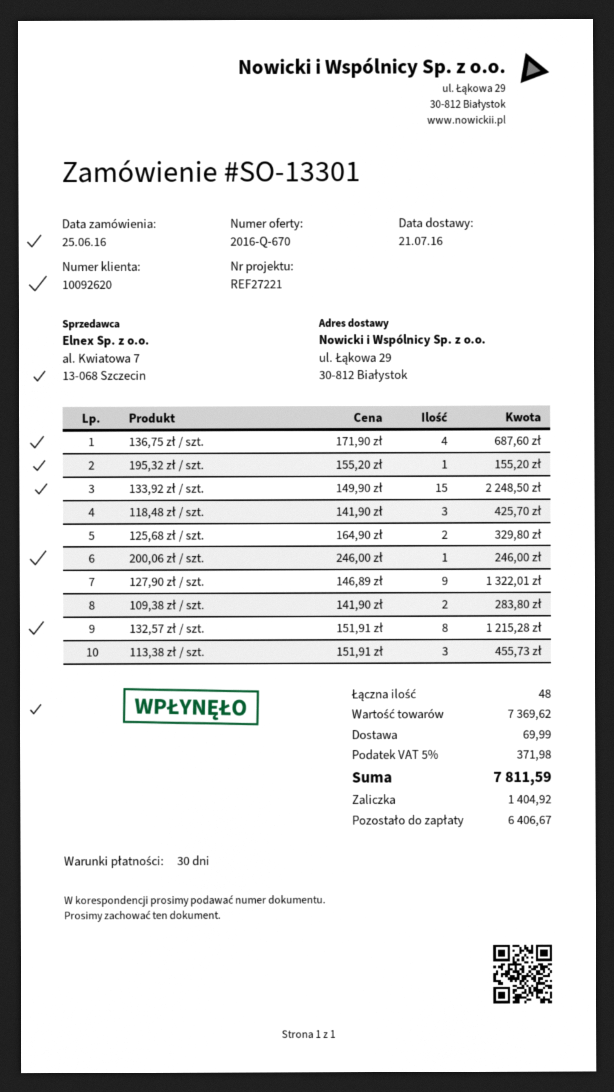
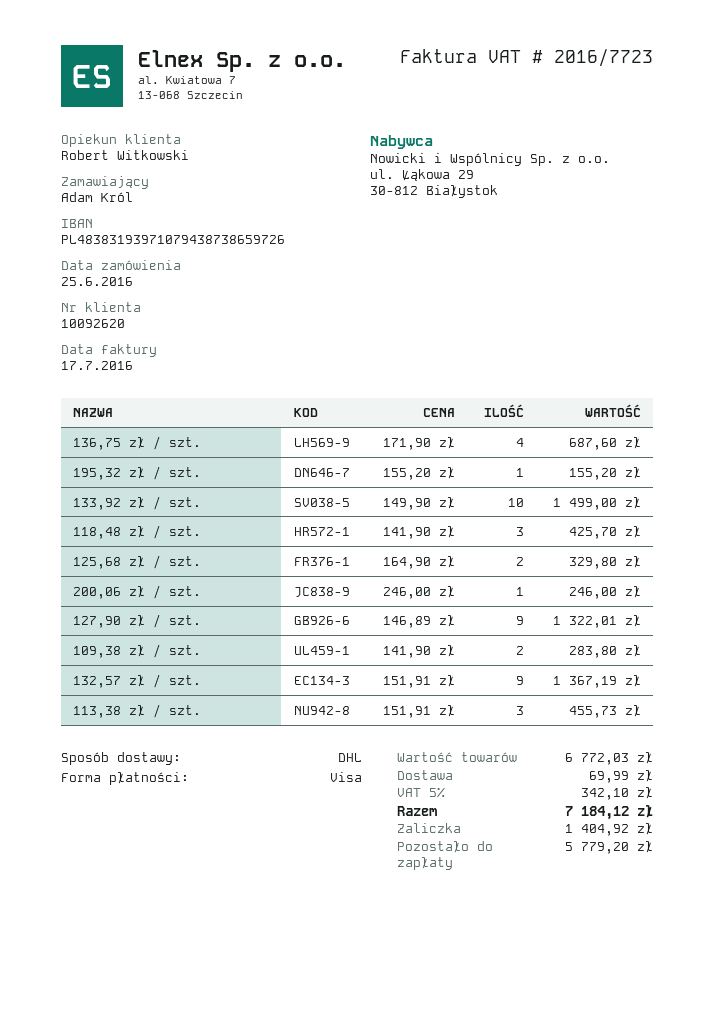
133,92 zł / szt.: 15 x 149.90 = 2248.50 -> 10 x 149.90 = 1499.00
132,57 zł / szt.: 8 x 151.91 = 1215.28 -> 9 x 151.91 = 1367.19
subtotal: 7369.62 -> 6772.03
tax: 5% = 371.98 -> 5% = 342.10
total: 7811.59 -> 7184.12
balance: 6406.67 -> 5779.20

